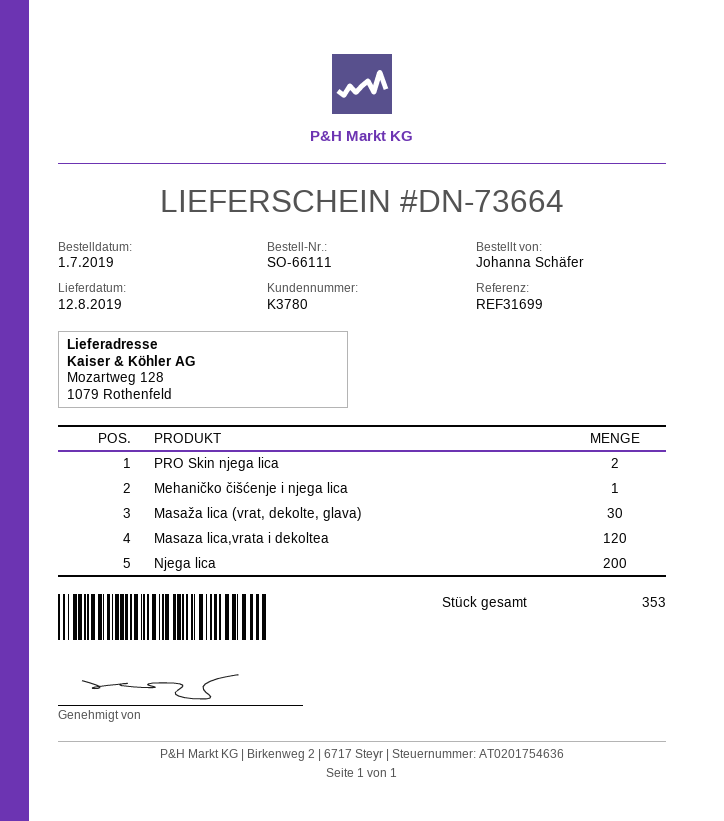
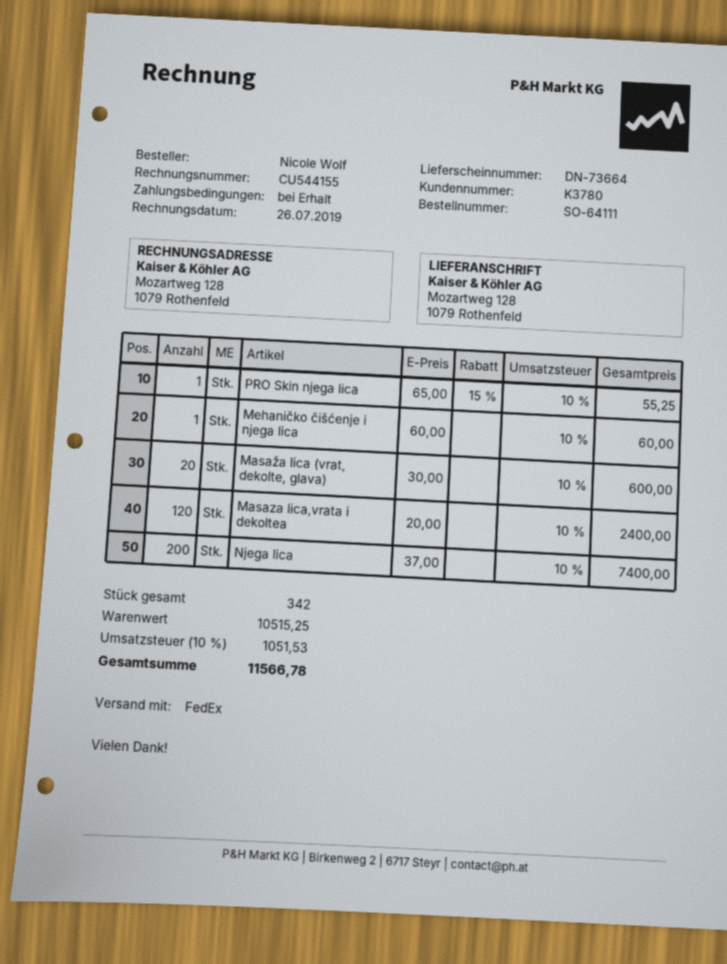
order number: SO-66111 -> SO-64111
ordered by: Johanna Schäfer -> Nicole Wolf
PRO Skin njega lica: 2 -> 1
Masaža lica (vrat, dekolte, glava): 30 -> 20
total quantity: 353 -> 342

